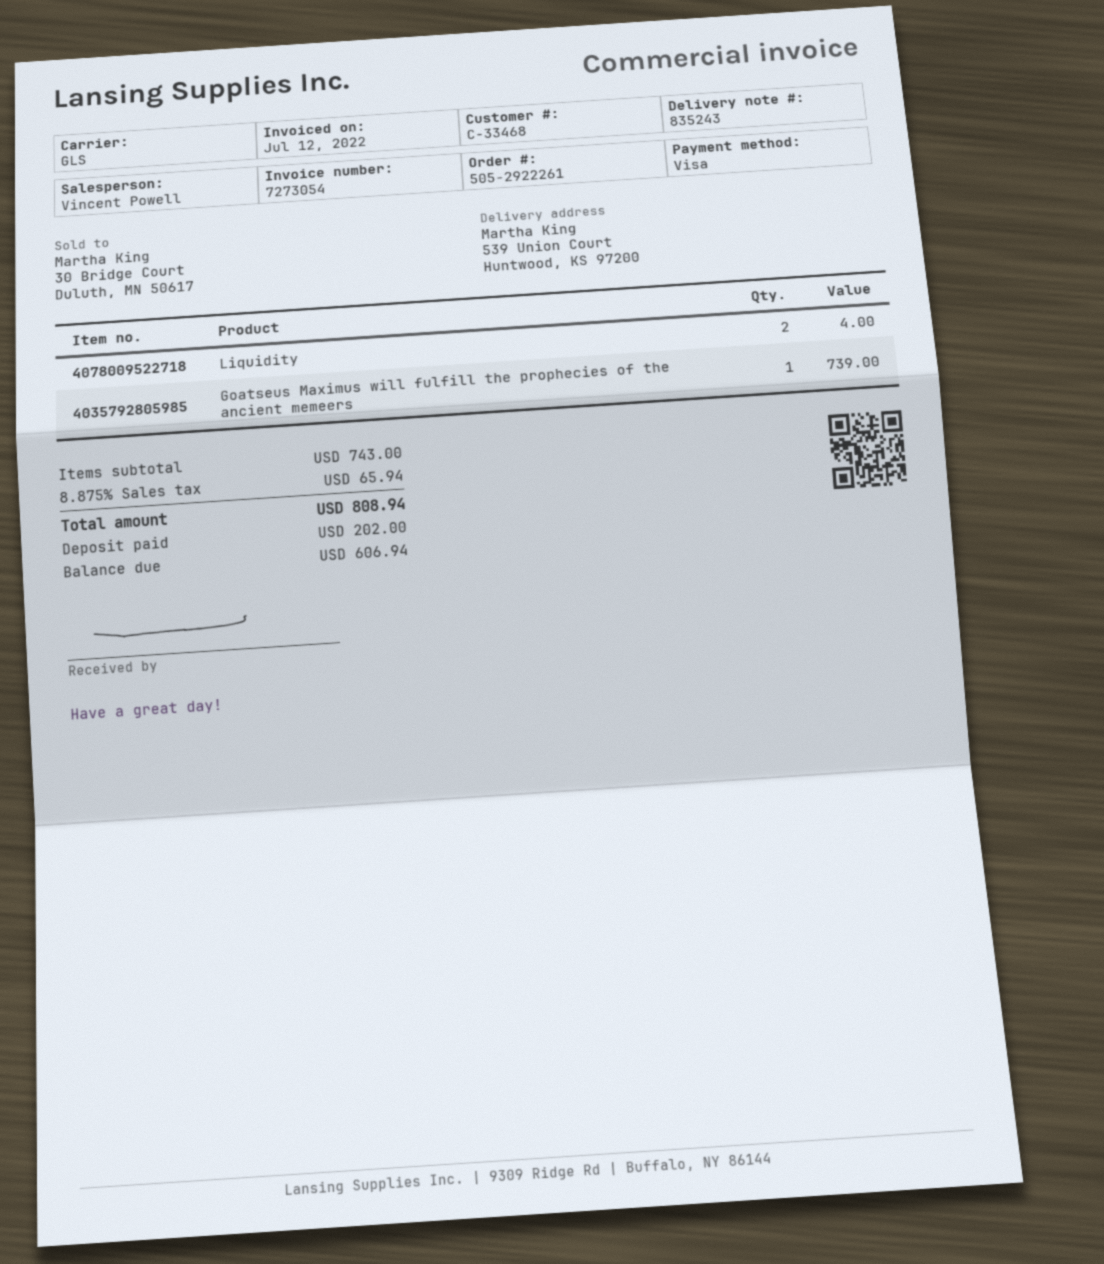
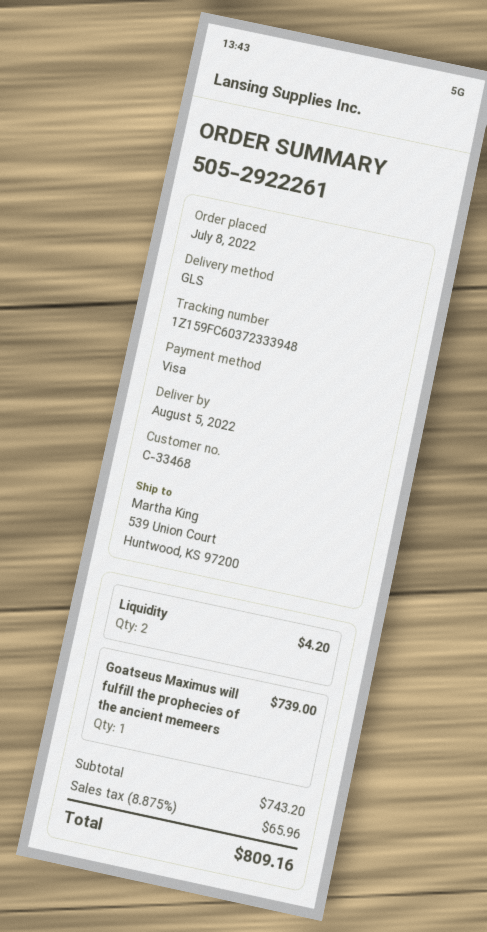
Liquidity: 2 for 4.00 -> 2 for 4.20
subtotal: 743.00 -> 743.20
tax: 8.875% = 65.94 -> 8.875% = 65.96
total: 808.94 -> 809.16

